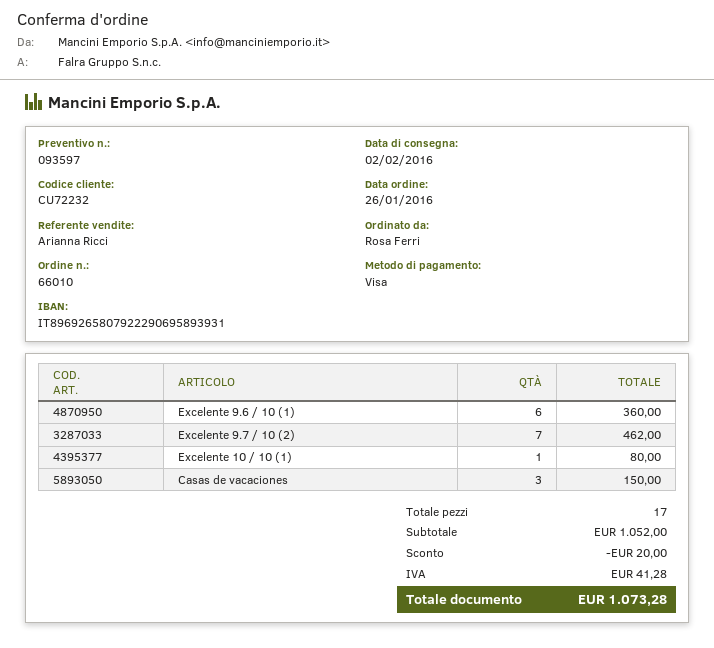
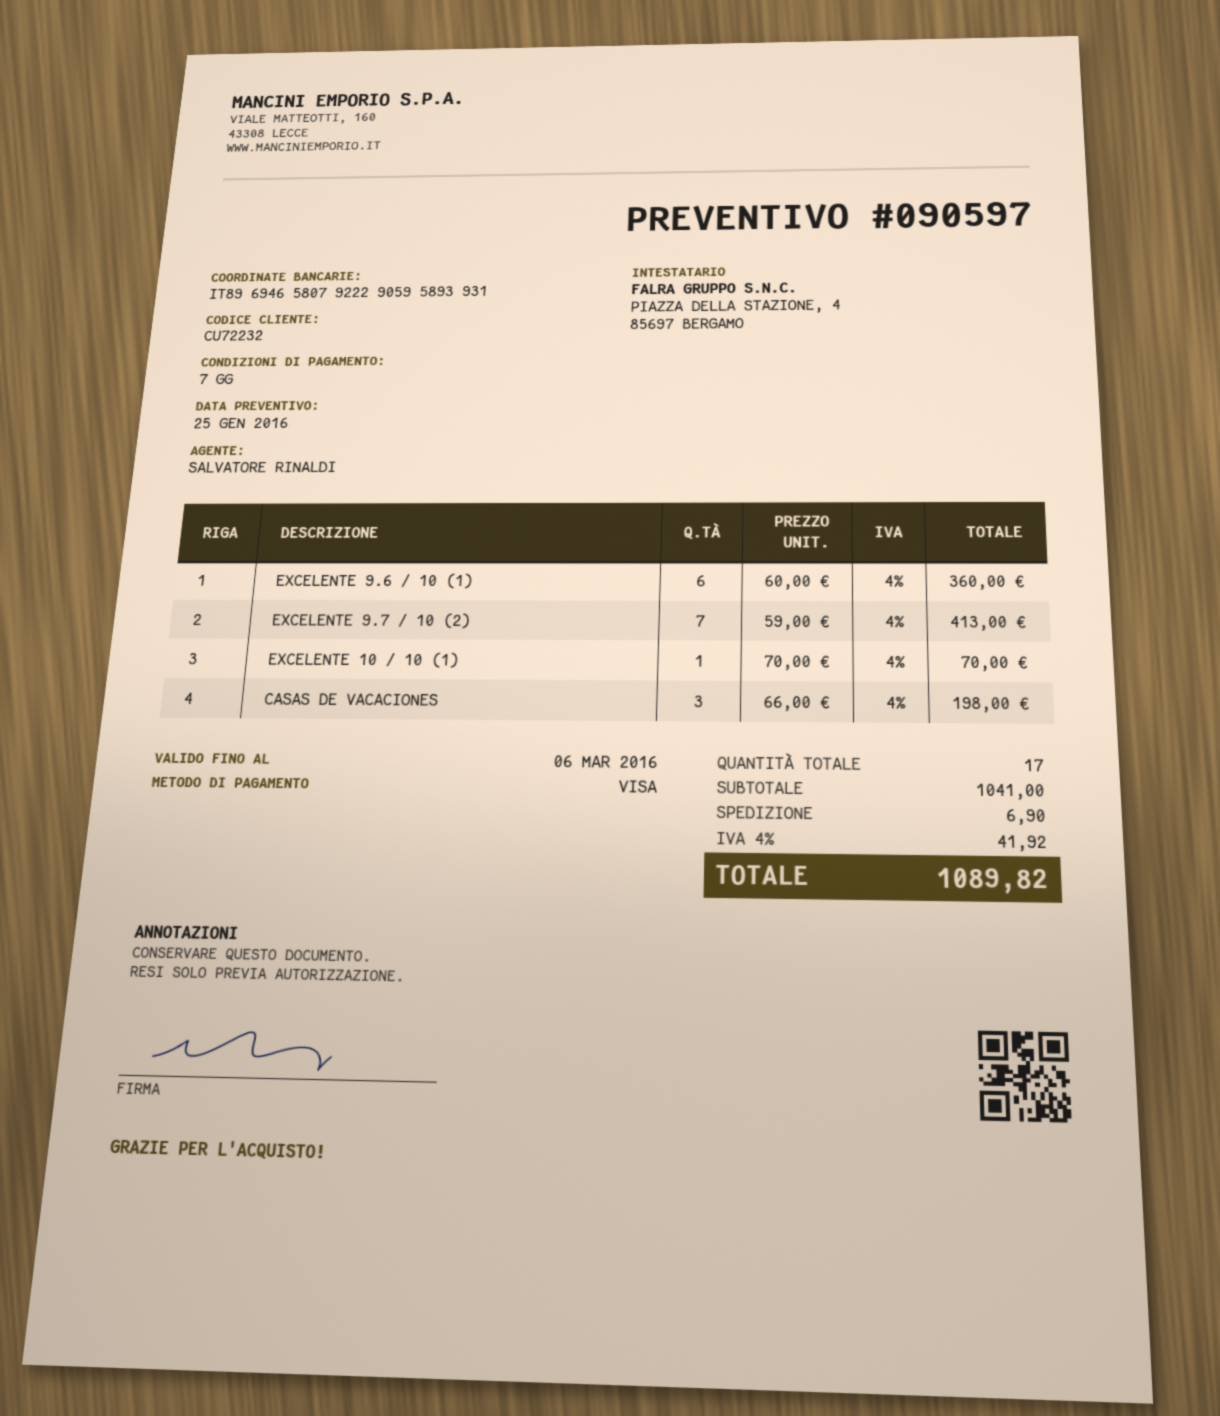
quote number: 093597 -> 090597
sales rep: Arianna Ricci -> SALVATORE RINALDI
bank account: IT8969265807922290695893931 -> IT8969465807922290595893931
Excelente 9.7 / 10 (2): 7 for 462.00 -> 7 for 413.00
Excelente 10 / 10 (1): 1 for 80.00 -> 1 for 70.00
Casas de vacaciones: 3 for 150.00 -> 3 for 198.00
subtotal: 1052.00 -> 1041.00
discount: 20.00 -> none
shipping: none -> 6.90
tax: 41.28 -> 41.92
total: 1073.28 -> 1089.82

